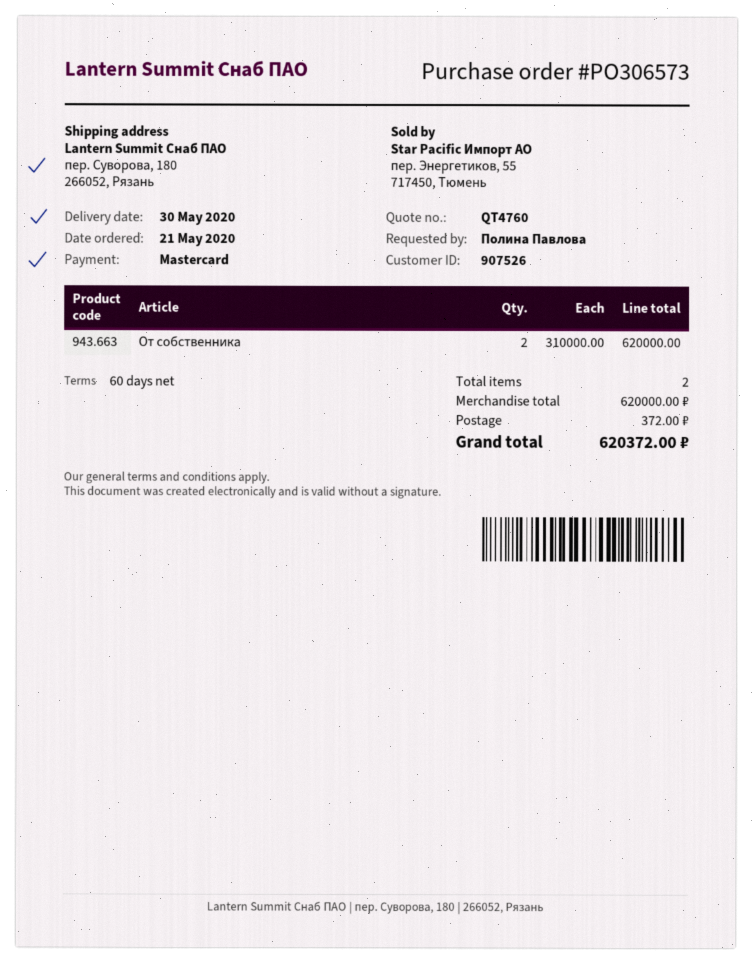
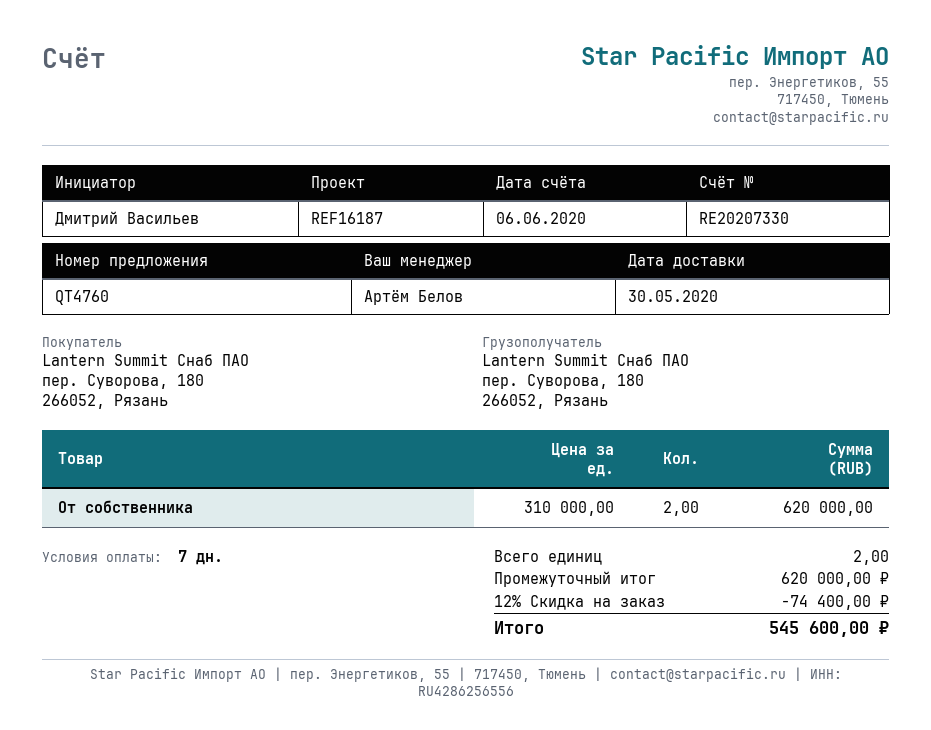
payment terms: 60 days -> 7 days
ordered by: Полина Павлова -> Дмитрий Васильев
discount: none -> 12% = 74400.00
shipping: 372.00 -> none
total: 620372.00 -> 545600.00

